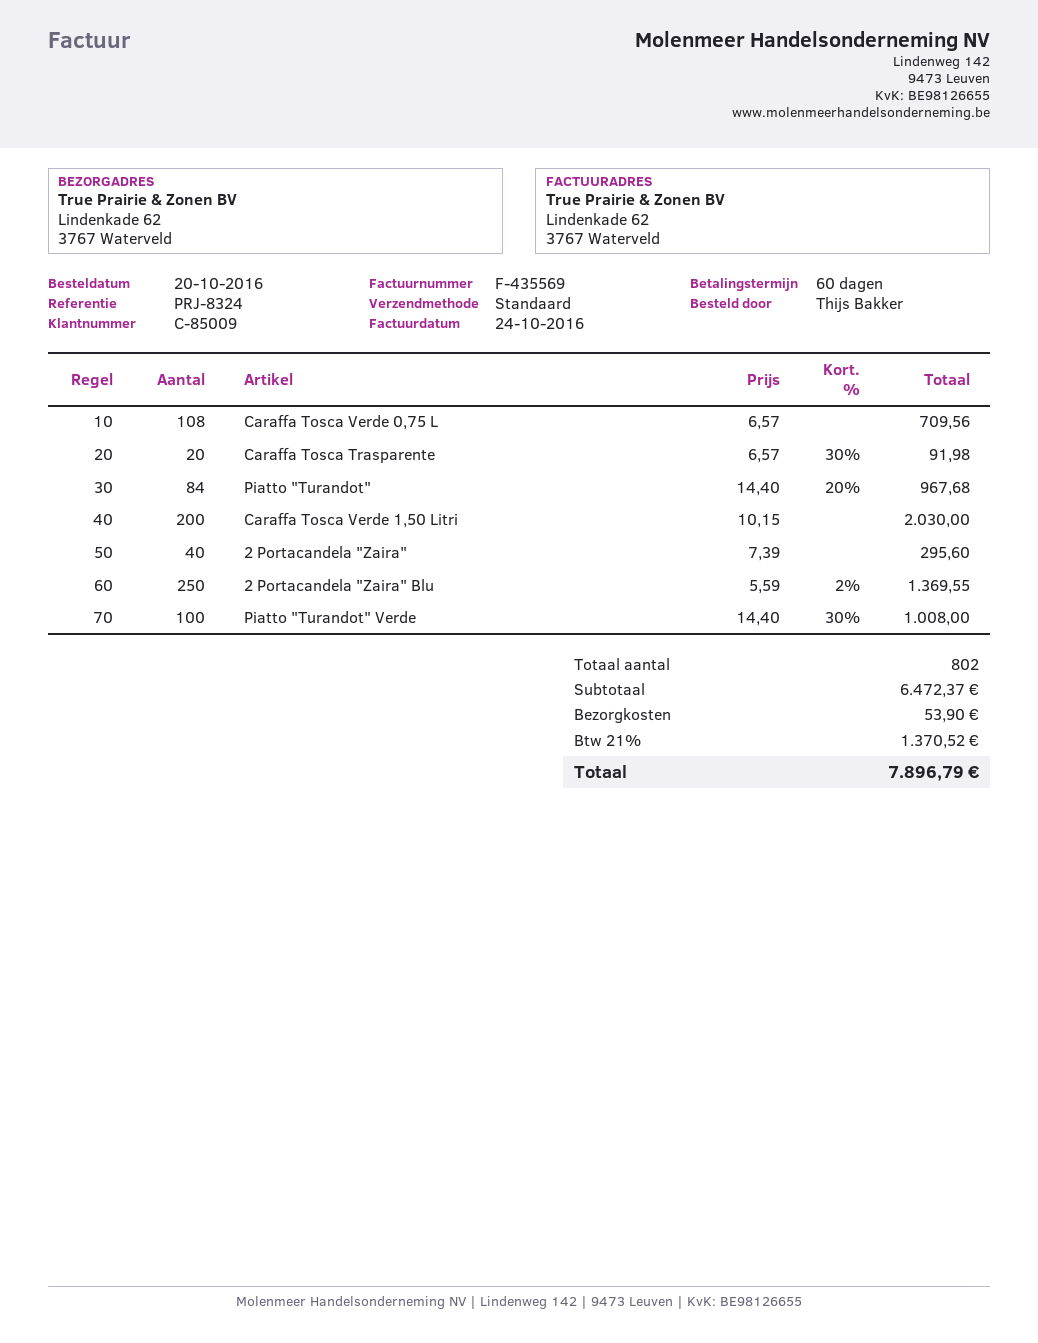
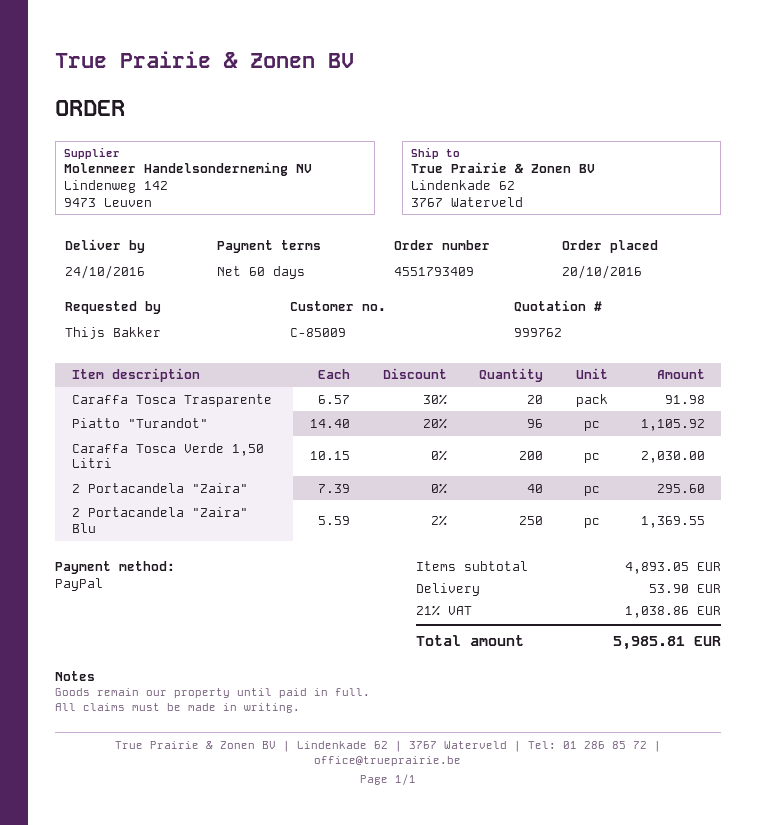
Caraffa Tosca Verde 0,75 L: 108 x 6.57 = 709.56 -> none
Piatto "Turandot": 84 x 14.40 - 20% = 967.68 -> 96 x 14.40 - 20% = 1105.92
Piatto "Turandot" Verde: 100 x 14.40 - 30% = 1008.00 -> none
subtotal: 6472.37 -> 4893.05
tax: 21% = 1370.52 -> 21% = 1038.86
total: 7896.79 -> 5985.81

